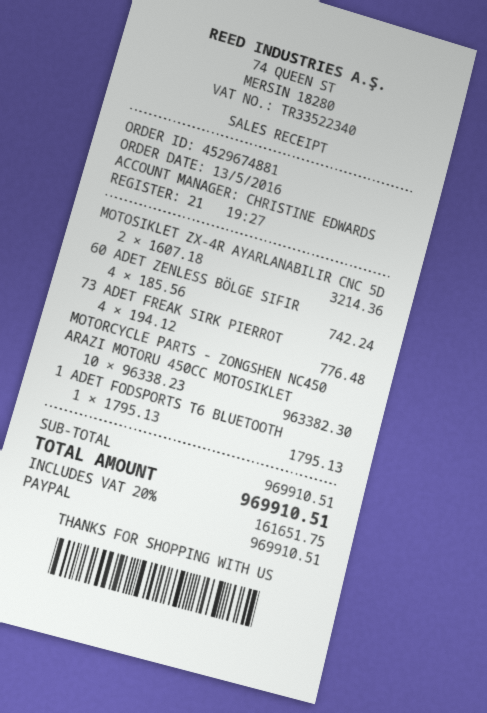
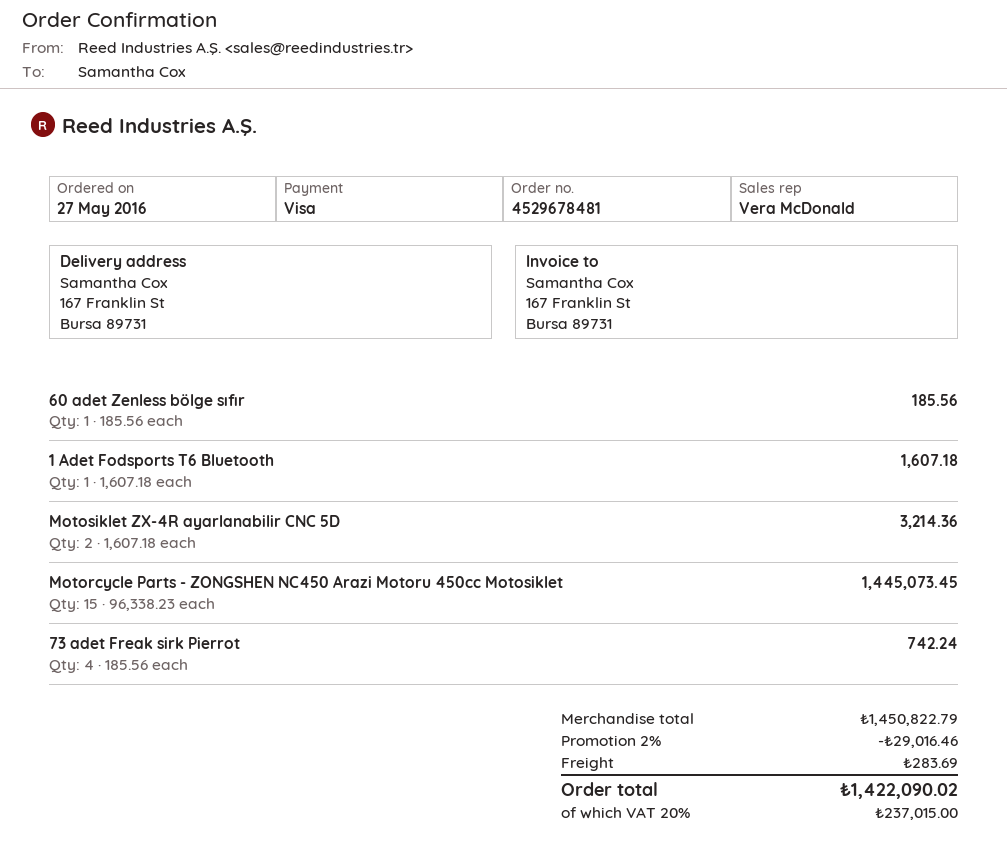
order number: 4529674881 -> 4529678481
order date: 2016-05-13 -> 2016-05-27
sales rep: CHRISTINE EDWARDS -> Vera McDonald
payment method: PayPal -> Visa
60 ADET ZENLESS BÖLGE SIFIR: 4 x 185.56 = 742.24 -> 1 x 185.56 = 185.56
73 ADET FREAK SIRK PIERROT: 4 x 194.12 = 776.48 -> 4 x 185.56 = 742.24
MOTORCYCLE PARTS - ZONGSHEN NC450 ARAZI MOTORU 450CC MOTOSIKLET: 10 x 96338.23 = 963382.30 -> 15 x 96338.23 = 1445073.45
1 ADET FODSPORTS T6 BLUETOOTH: 1 x 1795.13 = 1795.13 -> 1 x 1607.18 = 1607.18
subtotal: 969910.51 -> 1450822.79
discount: none -> 2% = 29016.46
shipping: none -> 283.69
tax: 20% = 161651.75 -> 20% = 237015.00
total: 969910.51 -> 1422090.02

